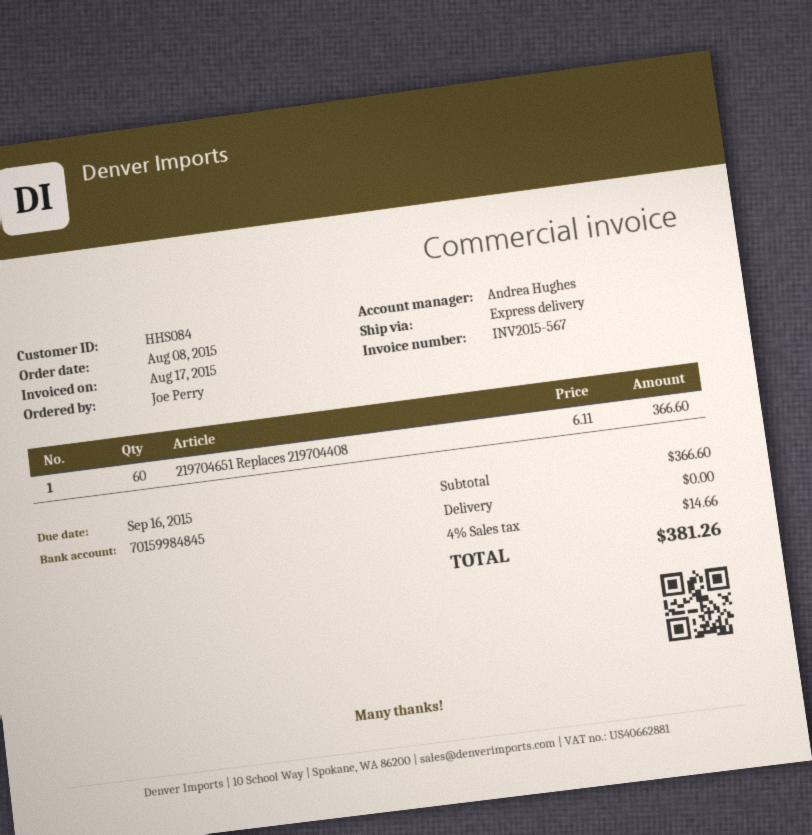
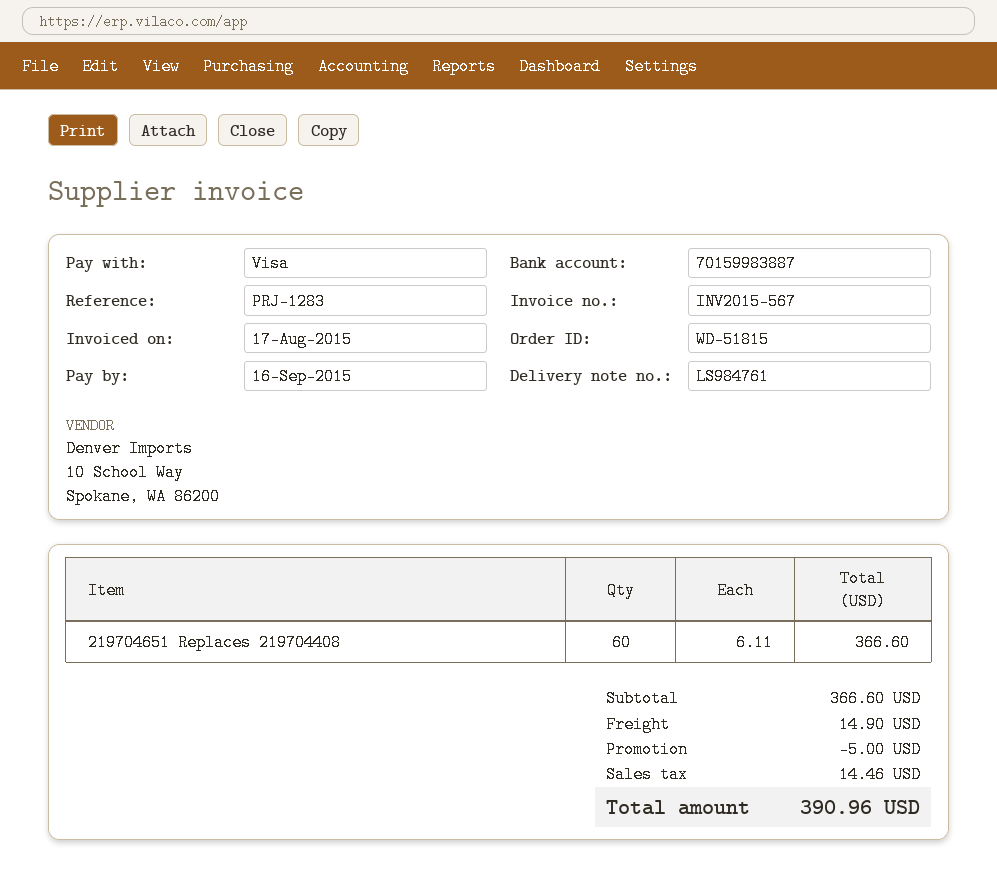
bank account: 70159984845 -> 70159983887
discount: none -> 5.00
shipping: 0.00 -> 14.90
tax: 14.66 -> 14.46
total: 381.26 -> 390.96

